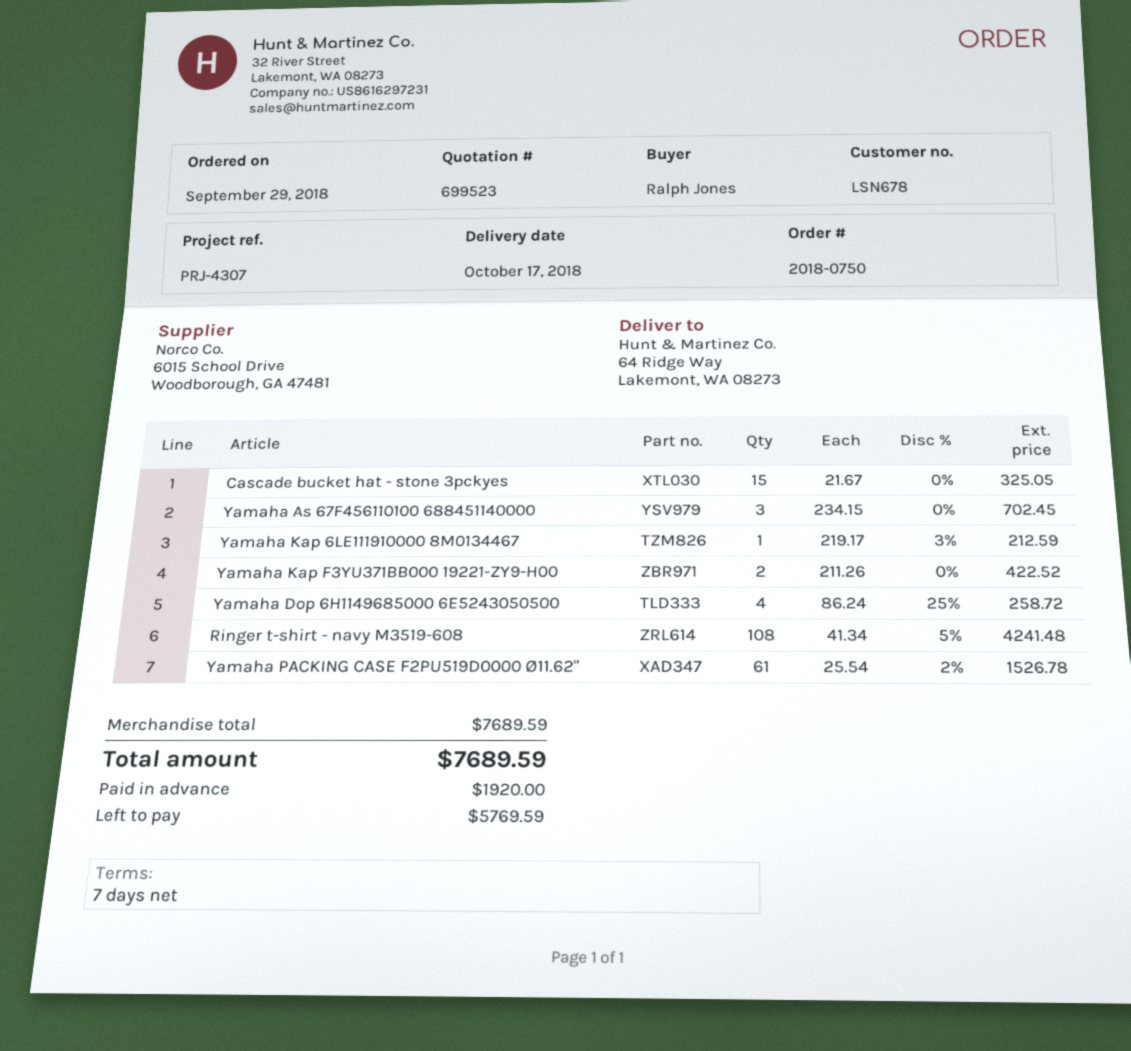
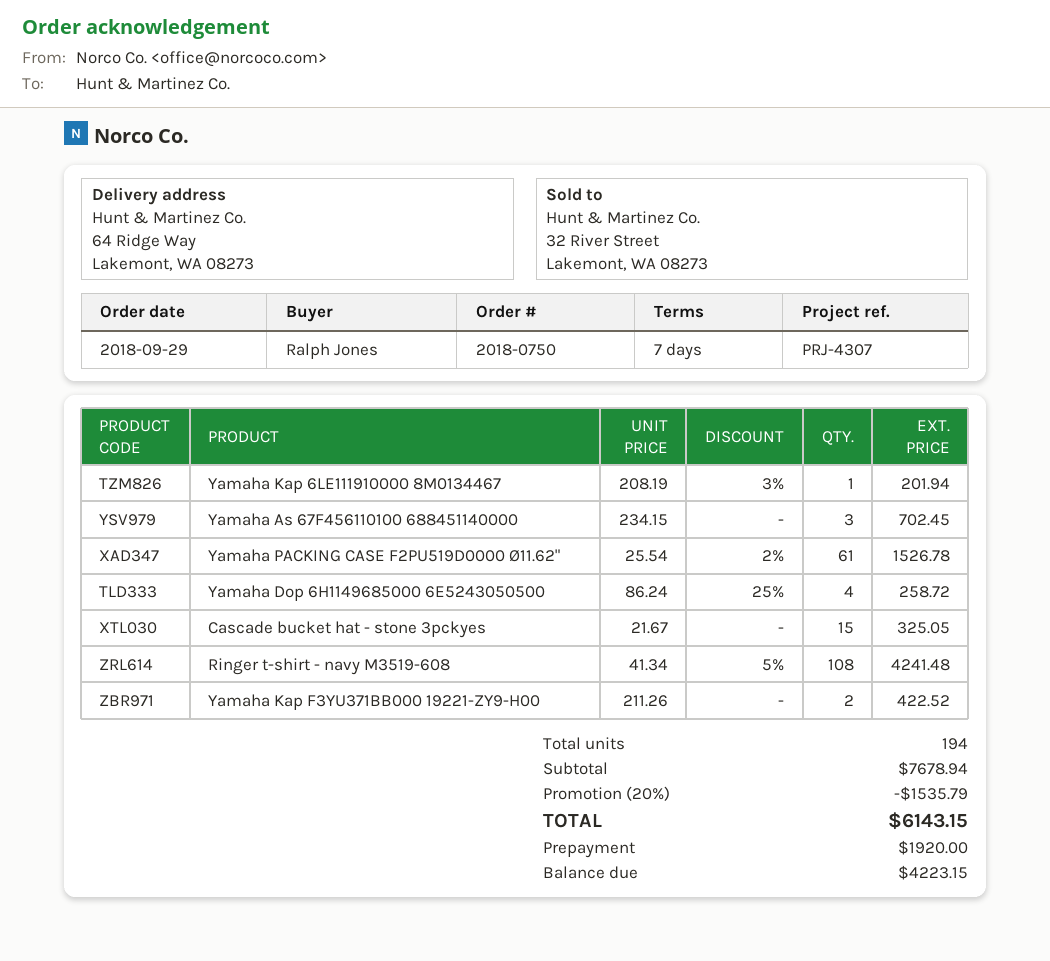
Yamaha Kap 6LE111910000 8M0134467: 1 x 219.17 - 3% = 212.59 -> 1 x 208.19 - 3% = 201.94
subtotal: 7689.59 -> 7678.94
discount: none -> 20% = 1535.79
total: 7689.59 -> 6143.15
balance: 5769.59 -> 4223.15

